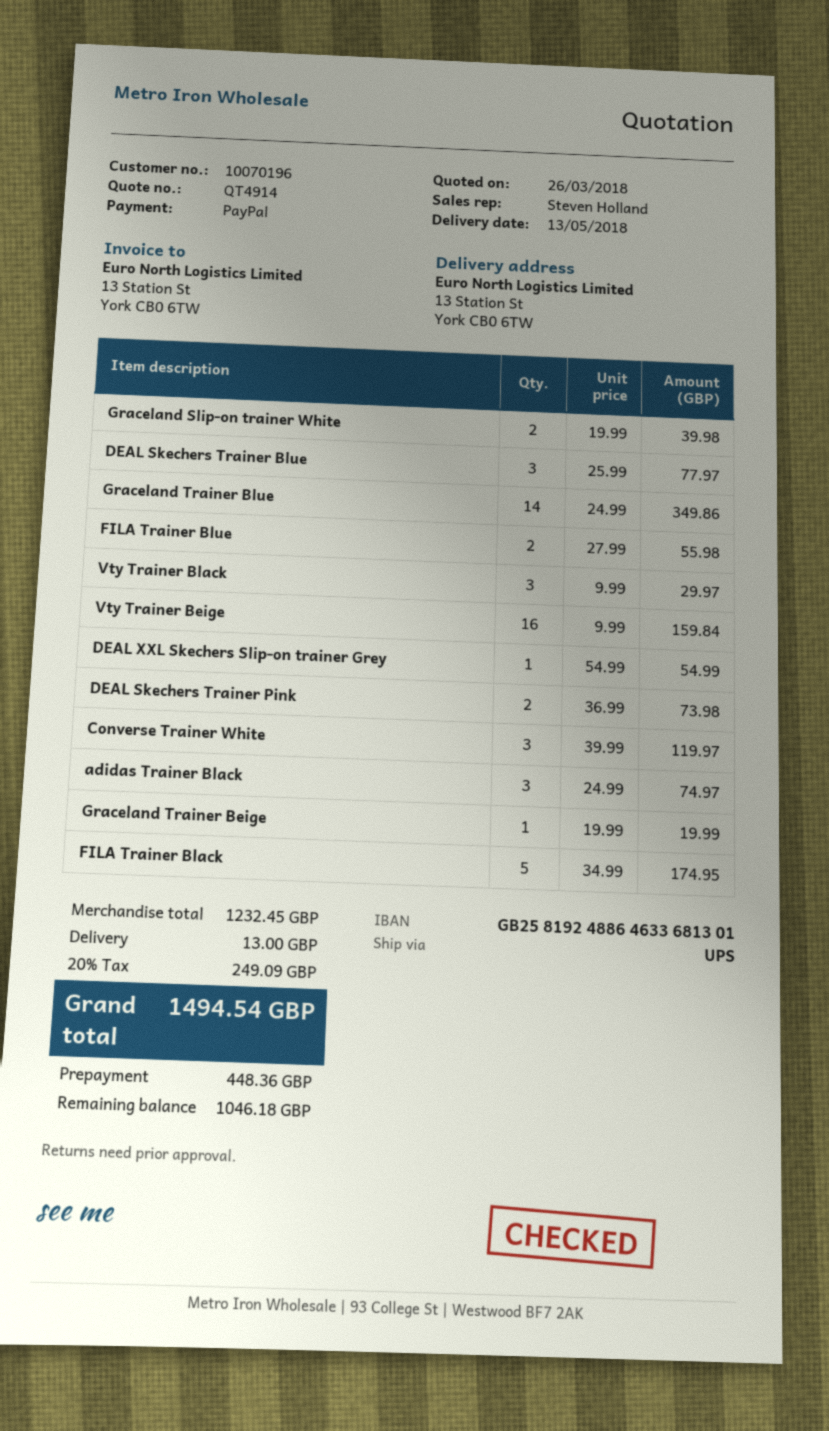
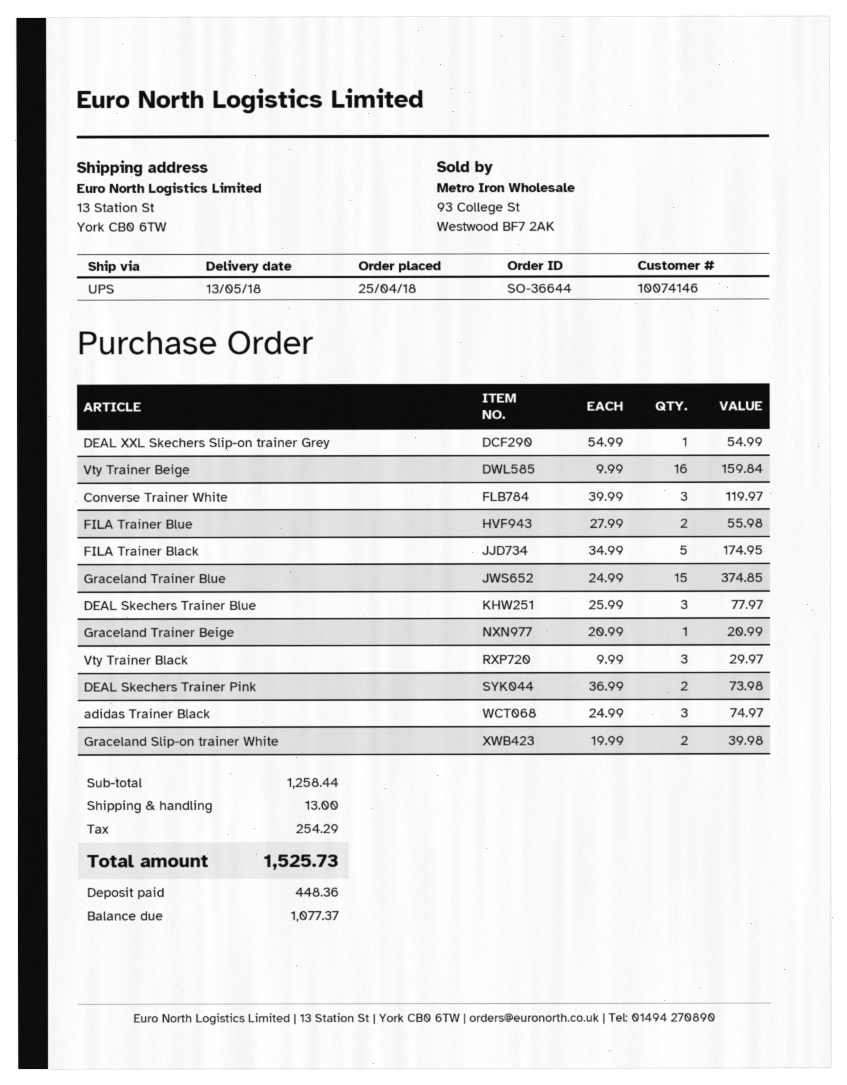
customer number: 10070196 -> 10074146
Graceland Trainer Blue: 14 x 24.99 = 349.86 -> 15 x 24.99 = 374.85
Graceland Trainer Beige: 1 x 19.99 = 19.99 -> 1 x 20.99 = 20.99
subtotal: 1232.45 -> 1258.44
tax: 249.09 -> 254.29
total: 1494.54 -> 1525.73
balance: 1046.18 -> 1077.37

